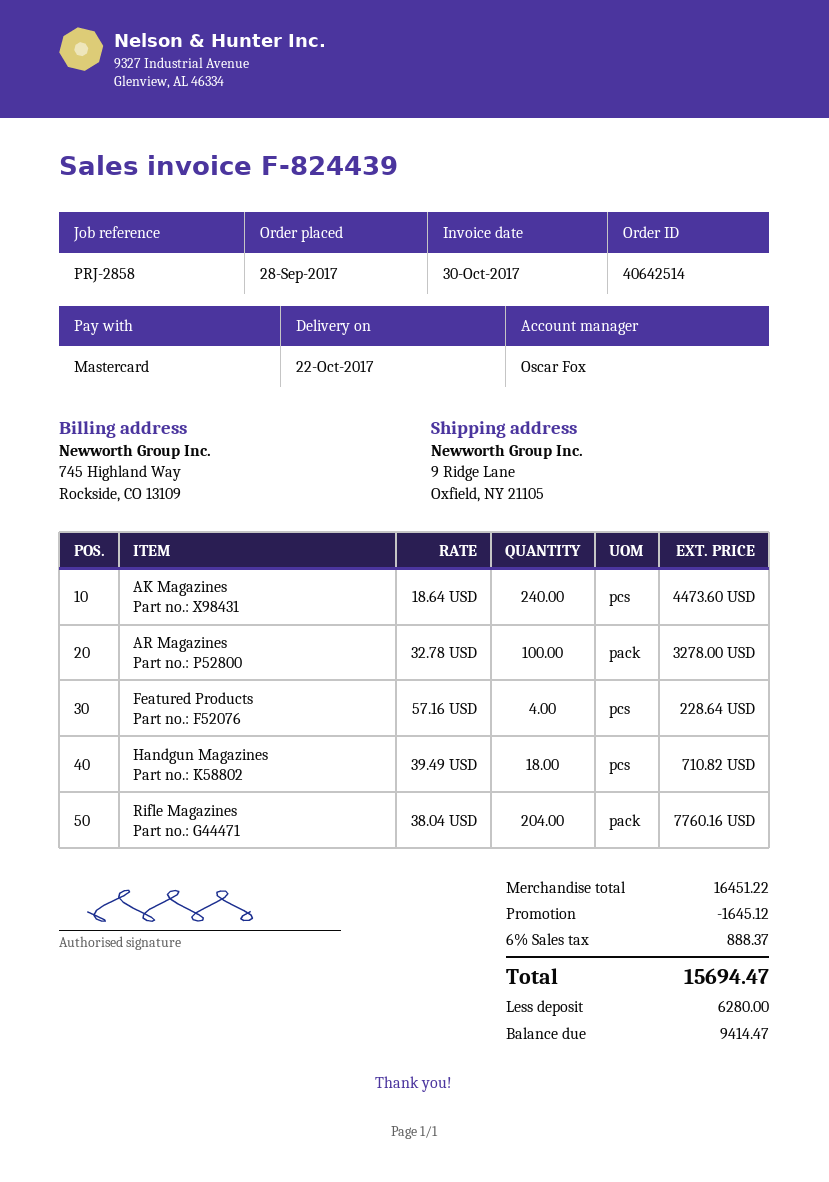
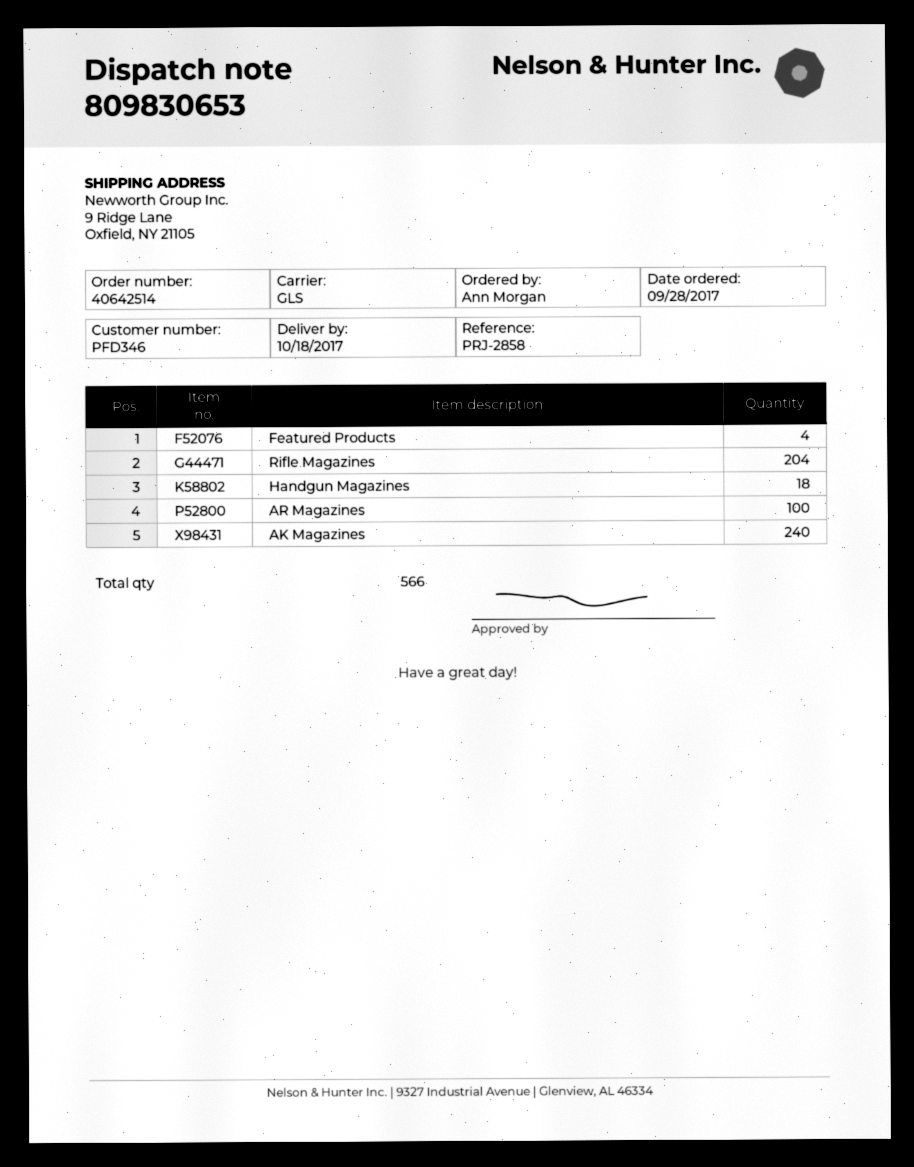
delivery date: 2017-10-22 -> 2017-10-18

